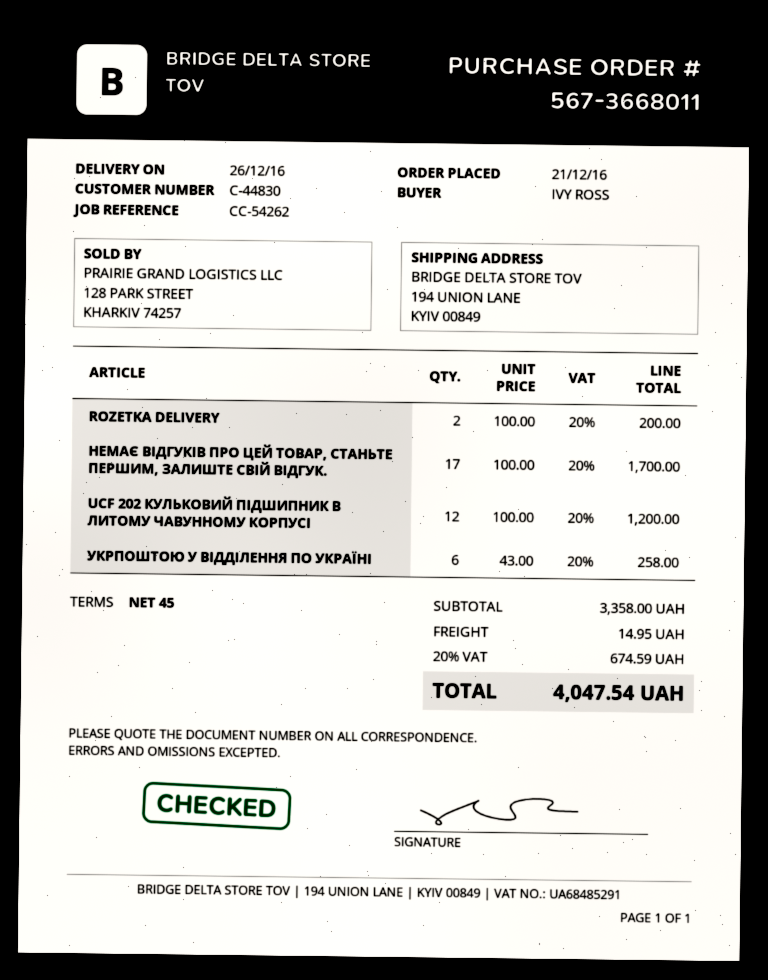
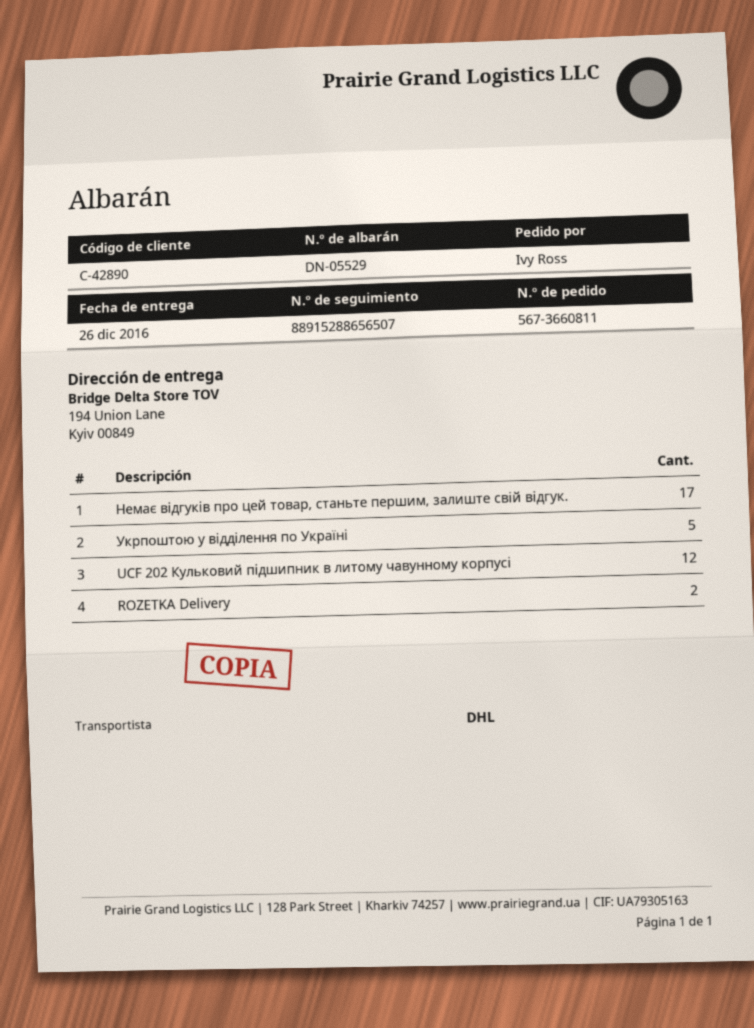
order number: 567-3668011 -> 567-3660811
customer number: C-44830 -> C-42890
УКРПОШТОЮ У ВІДДІЛЕННЯ ПО УКРАЇНІ: 6 -> 5

